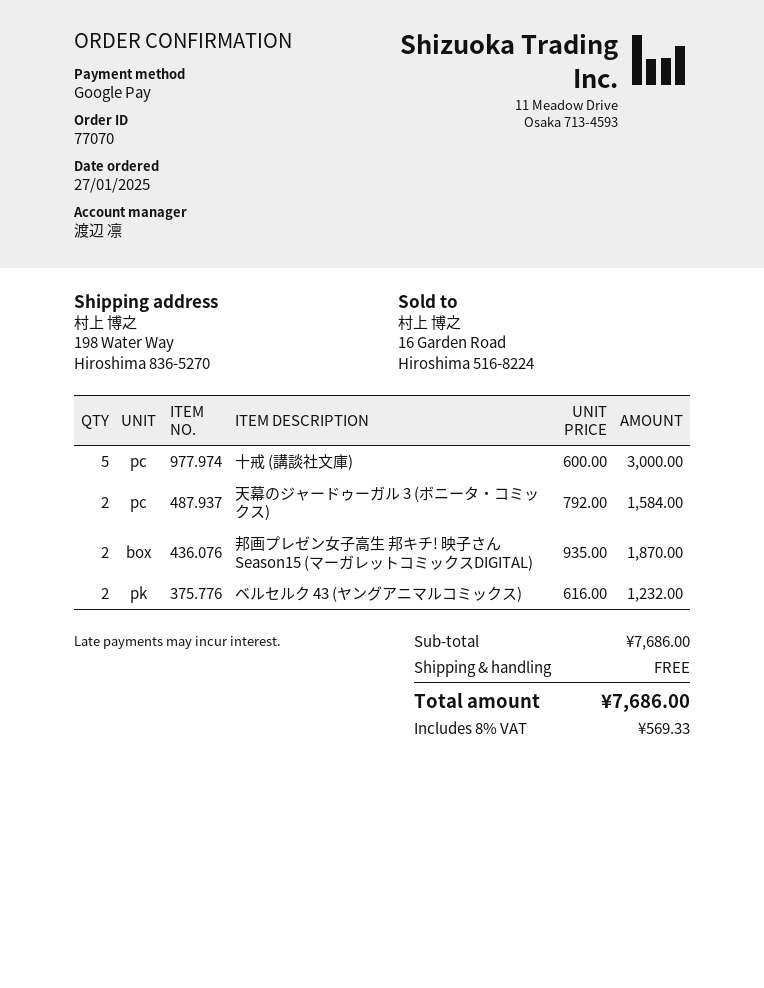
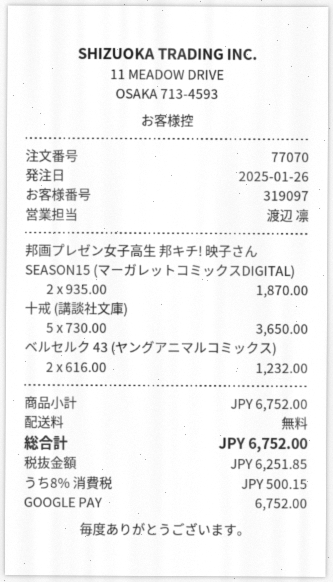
order date: 2025-01-27 -> 2025-01-26
十戒 (講談社文庫): 5 x 600.00 = 3000.00 -> 5 x 730.00 = 3650.00
天幕のジャードゥーガル 3 (ボニータ・コミックス): 2 x 792.00 = 1584.00 -> none
subtotal: 7686.00 -> 6752.00
tax: 8% = 569.33 -> 8% = 500.15
total: 7686.00 -> 6752.00

